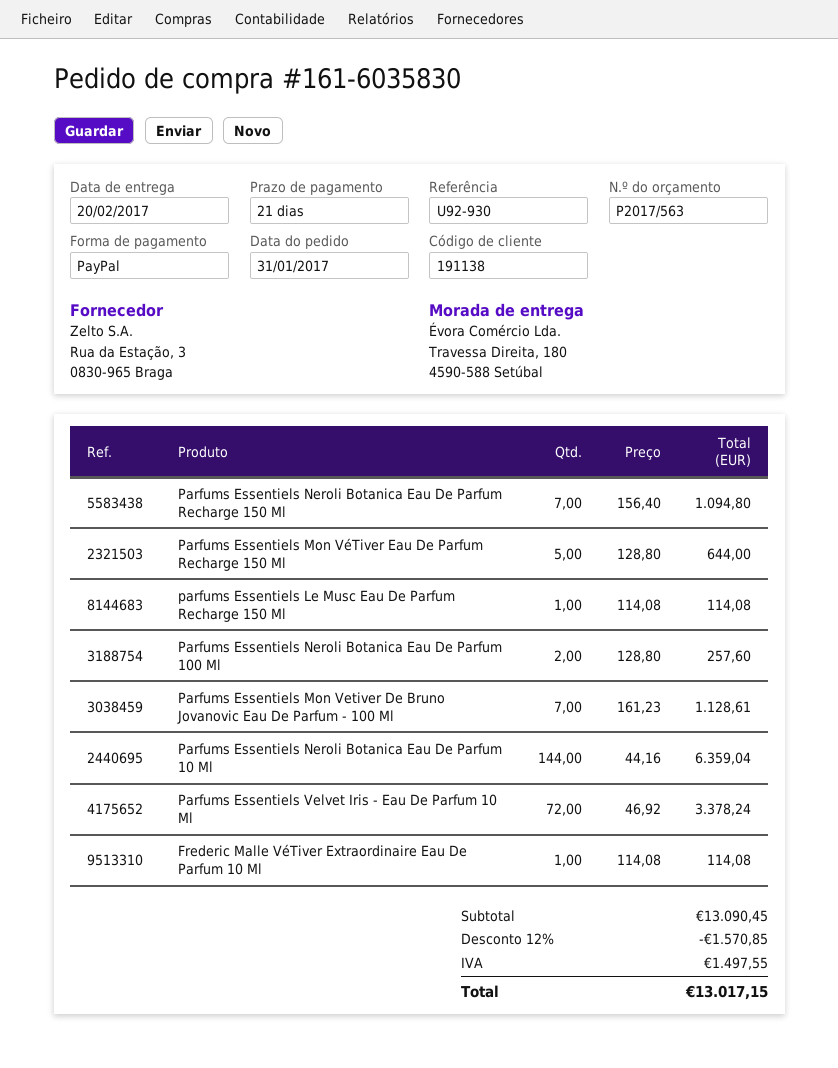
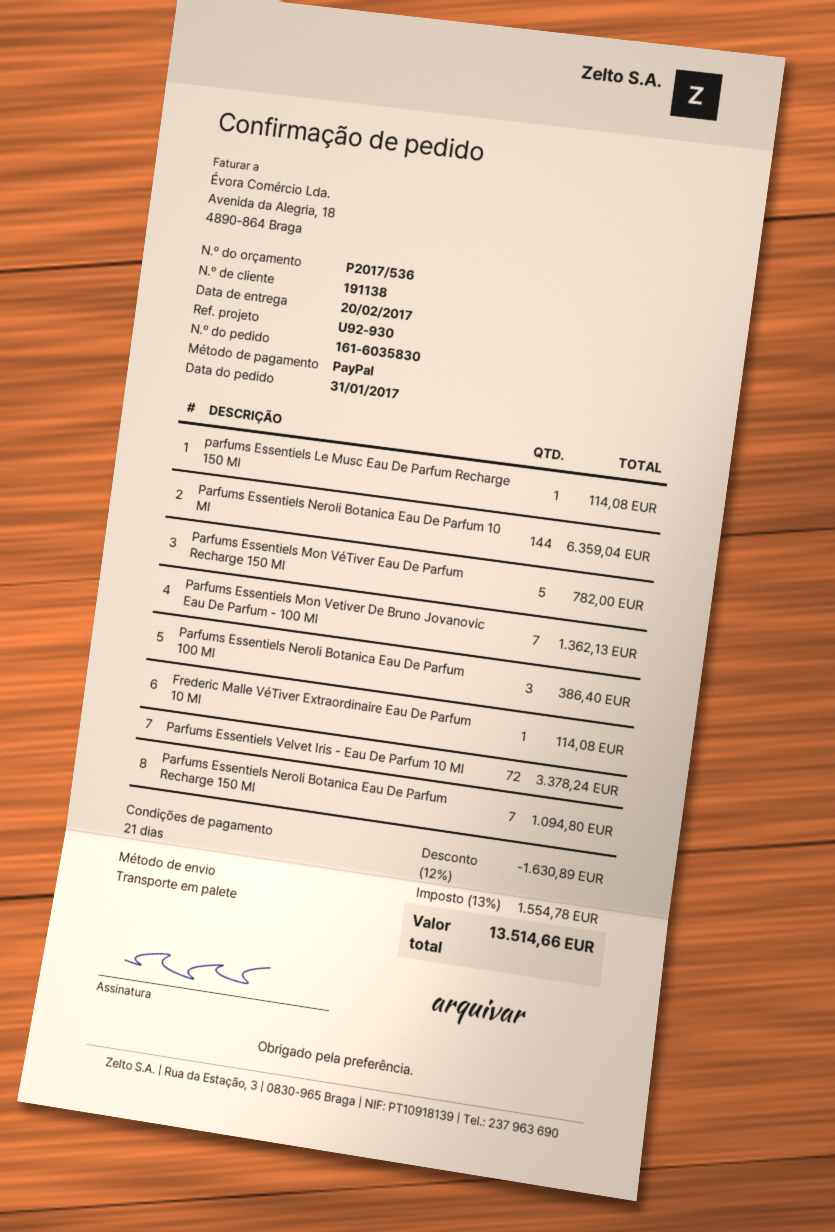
quote number: P2017/563 -> P2017/536
Parfums Essentiels Mon VéTiver Eau De Parfum Recharge 150 Ml: 5 for 644.00 -> 5 for 782.00
Parfums Essentiels Neroli Botanica Eau De Parfum 100 Ml: 2 for 257.60 -> 3 for 386.40
Parfums Essentiels Mon Vetiver De Bruno Jovanovic Eau De Parfum - 100 Ml: 7 for 1128.61 -> 7 for 1362.13
discount: 12% = 1570.85 -> 12% = 1630.89
tax: 1497.55 -> 1554.78
total: 13017.15 -> 13514.66

